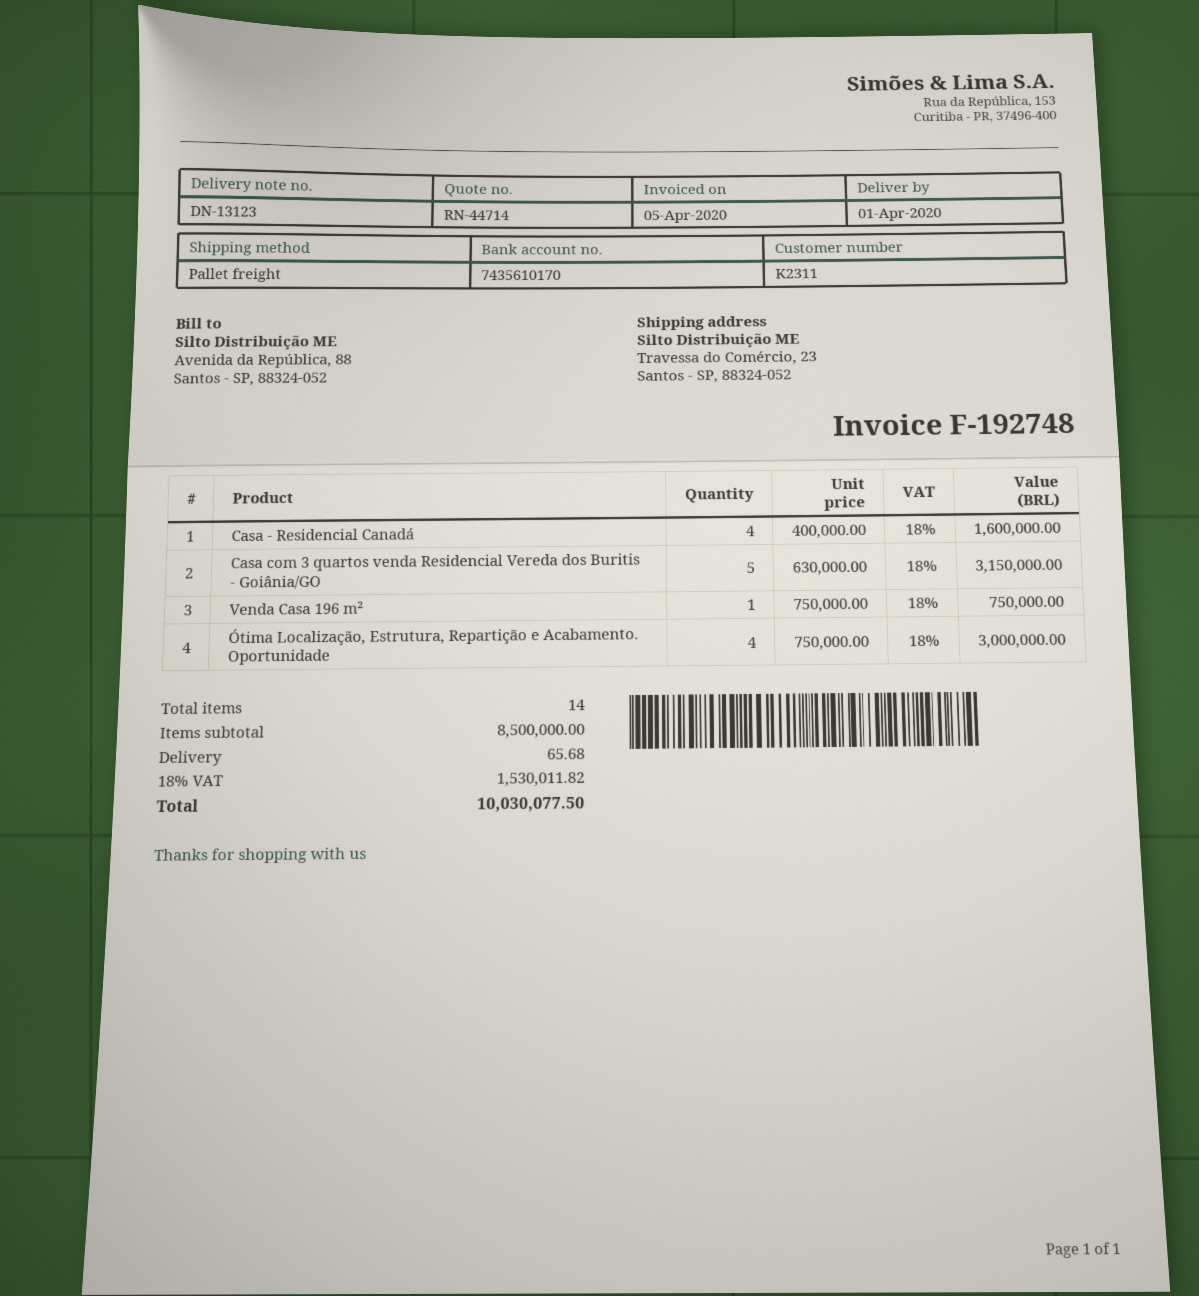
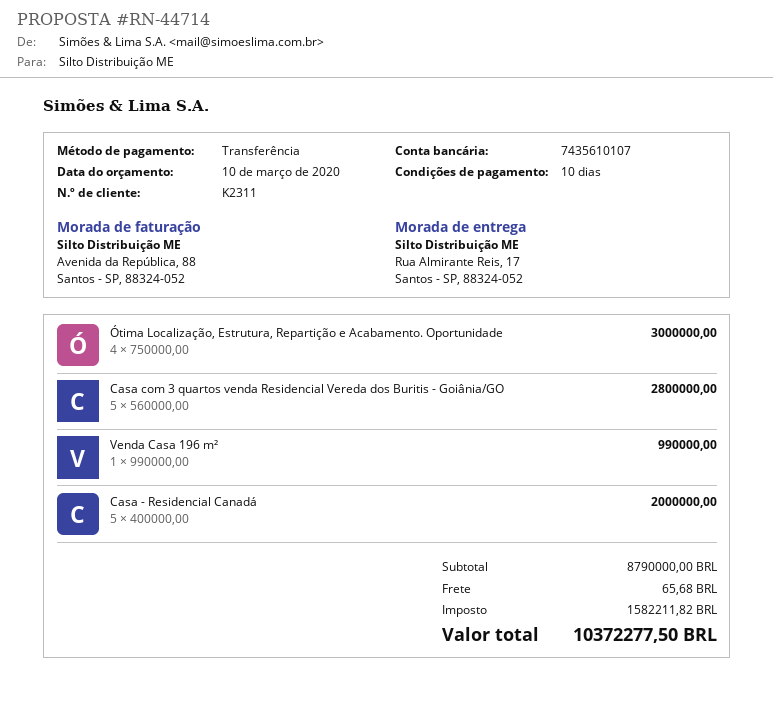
bank account: 7435610170 -> 7435610107
ship to: Travessa do Comércio, 23, Santos - SP, 88324-052 -> Rua Almirante Reis, 17, Santos - SP, 88324-052
Casa - Residencial Canadá: 4 x 400000.00 = 1600000.00 -> 5 x 400000.00 = 2000000.00
Casa com 3 quartos venda Residencial Vereda dos Buritis - Goiânia/GO: 5 x 630000.00 = 3150000.00 -> 5 x 560000.00 = 2800000.00
Venda Casa 196 m²: 1 x 750000.00 = 750000.00 -> 1 x 990000.00 = 990000.00
subtotal: 8500000.00 -> 8790000.00
tax: 1530011.82 -> 1582211.82
total: 10030077.50 -> 10372277.50

